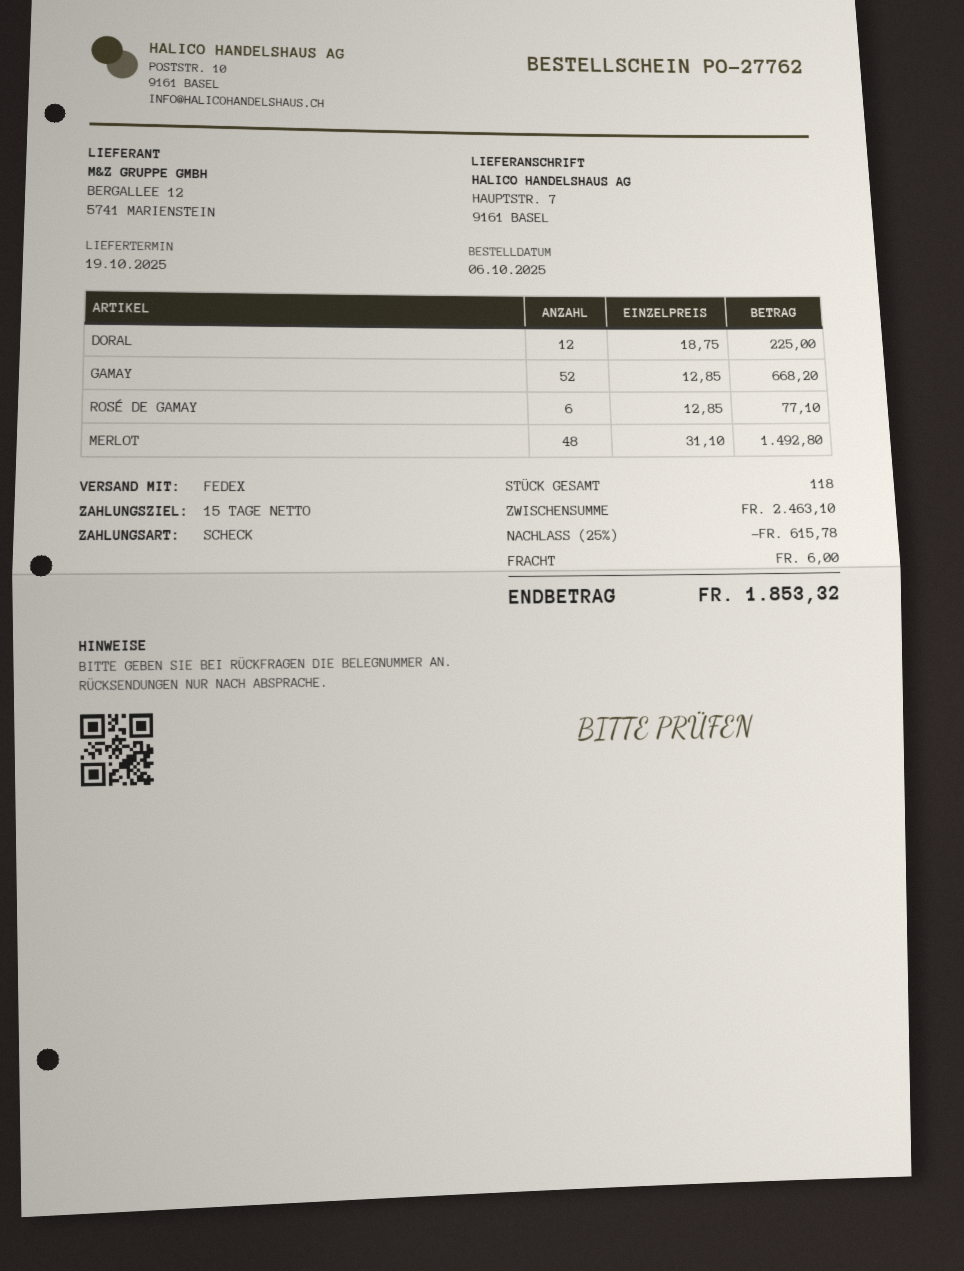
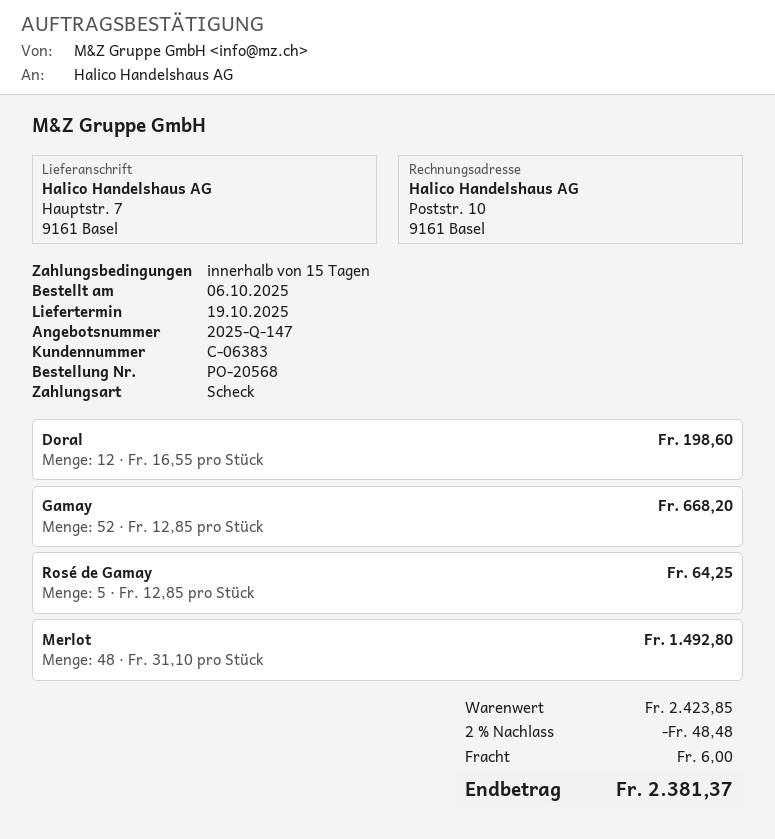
order number: PO-27762 -> PO-20568
DORAL: 12 x 18.75 = 225.00 -> 12 x 16.55 = 198.60
ROSÉ DE GAMAY: 6 x 12.85 = 77.10 -> 5 x 12.85 = 64.25
subtotal: 2463.10 -> 2423.85
discount: 25% = 615.78 -> 2% = 48.48
total: 1853.32 -> 2381.37

